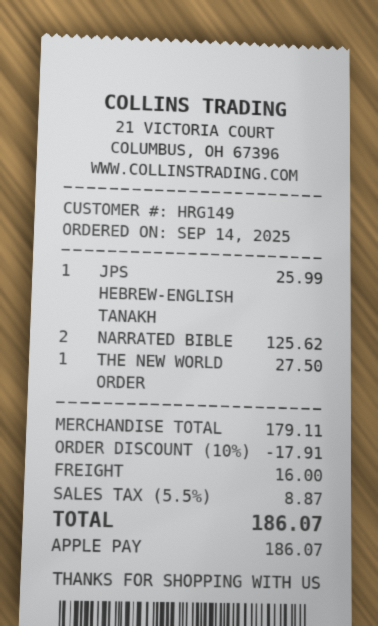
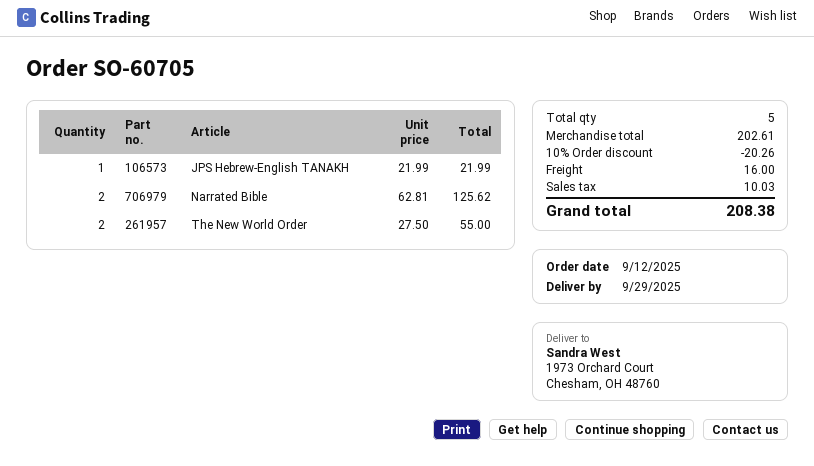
order date: 2025-09-14 -> 2025-09-12
JPS HEBREW-ENGLISH TANAKH: 1 for 25.99 -> 1 for 21.99
THE NEW WORLD ORDER: 1 for 27.50 -> 2 for 55.00
subtotal: 179.11 -> 202.61
discount: 10% = 17.91 -> 10% = 20.26
tax: 8.87 -> 10.03
total: 186.07 -> 208.38

